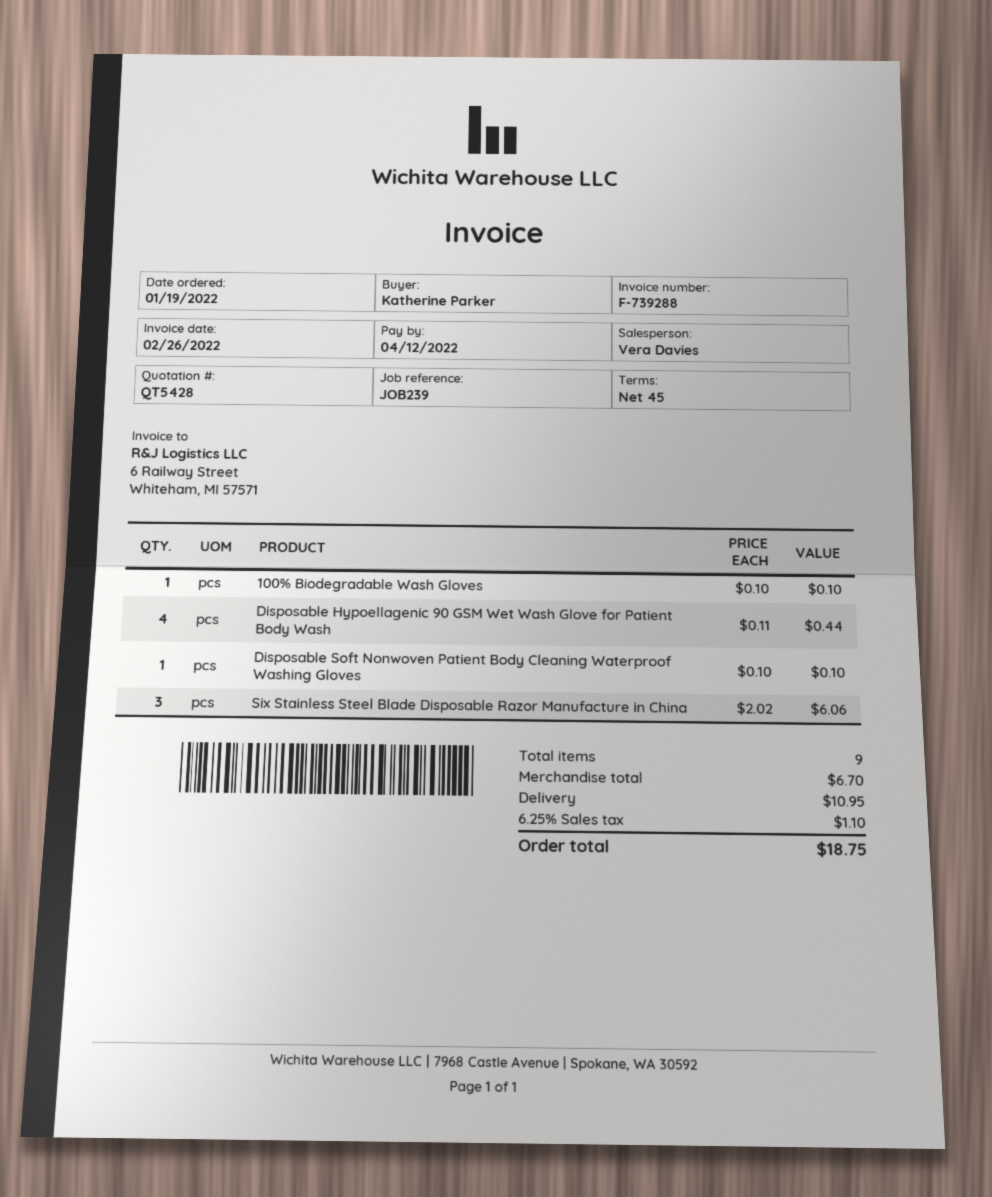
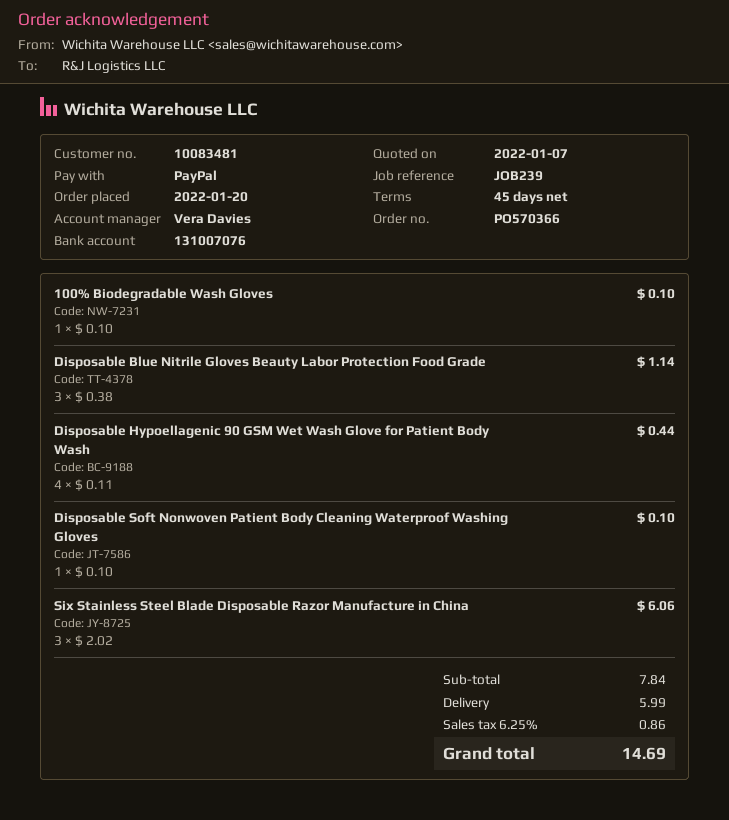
order date: 2022-01-19 -> 2022-01-20
Disposable Blue Nitrile Gloves Beauty Labor Protection Food Grade: none -> 3 x 0.38 = 1.14
subtotal: 6.70 -> 7.84
shipping: 10.95 -> 5.99
tax: 6.25% = 1.10 -> 6.25% = 0.86
total: 18.75 -> 14.69

